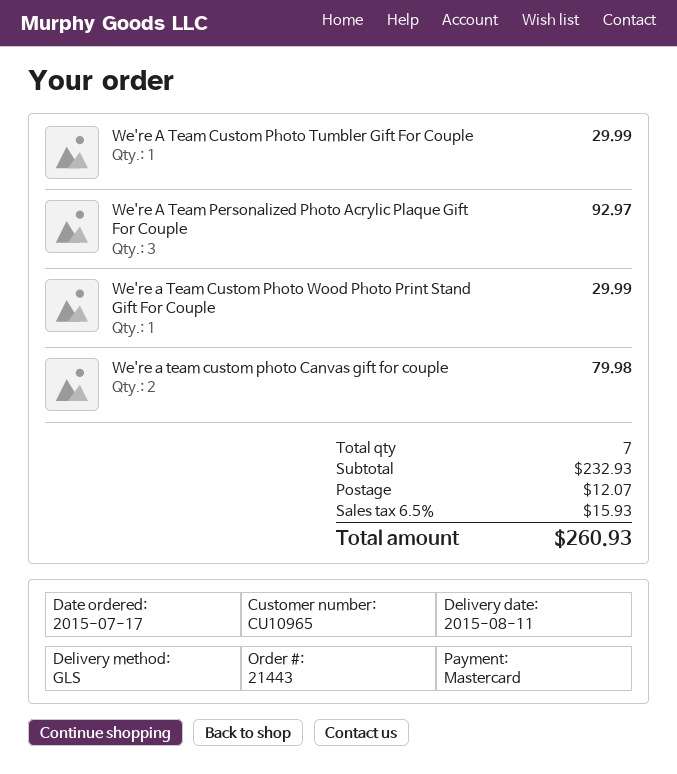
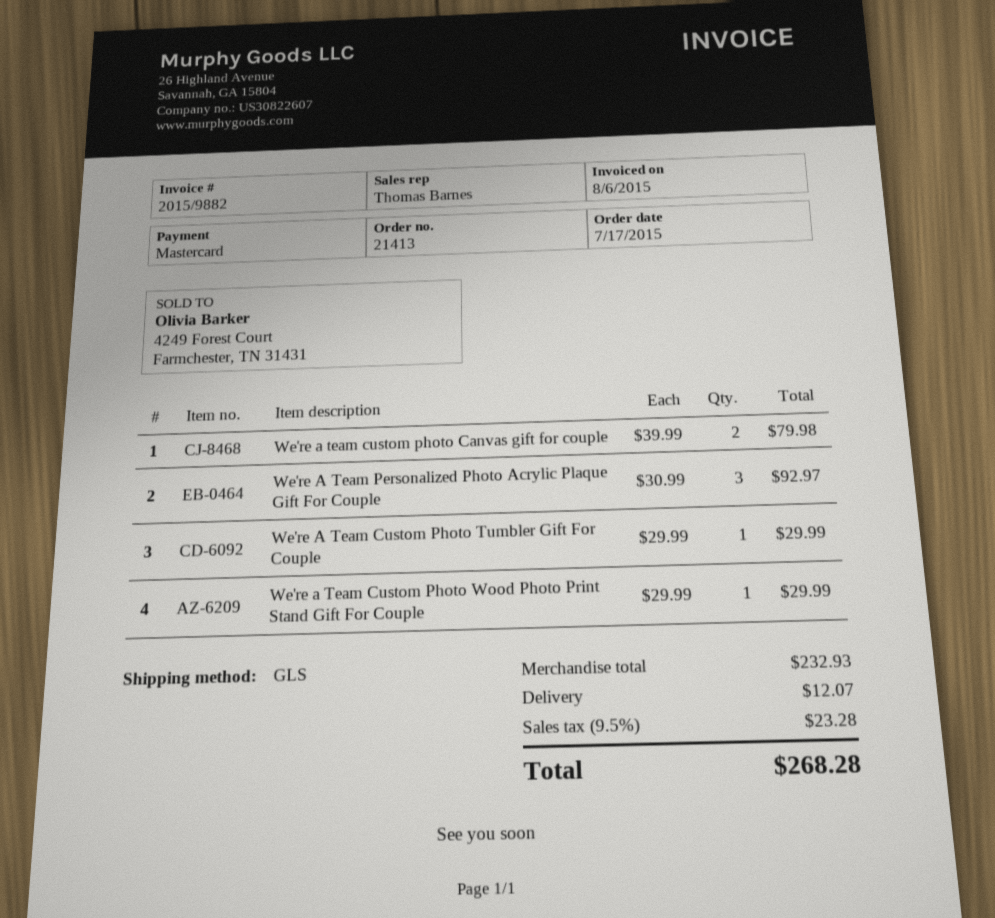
order number: 21443 -> 21413
tax: 6.5% = 15.93 -> 9.5% = 23.28
total: 260.93 -> 268.28

